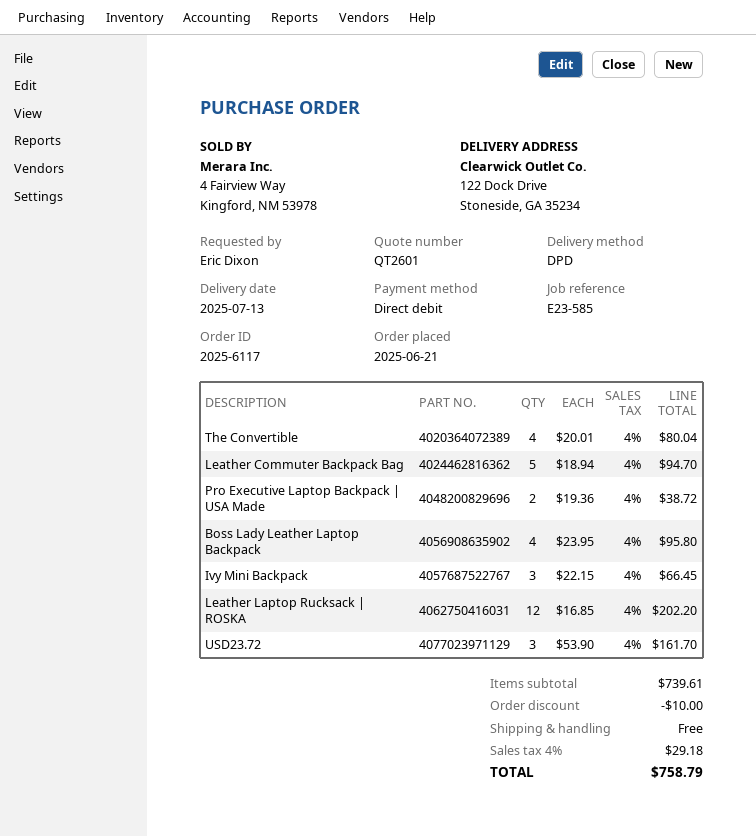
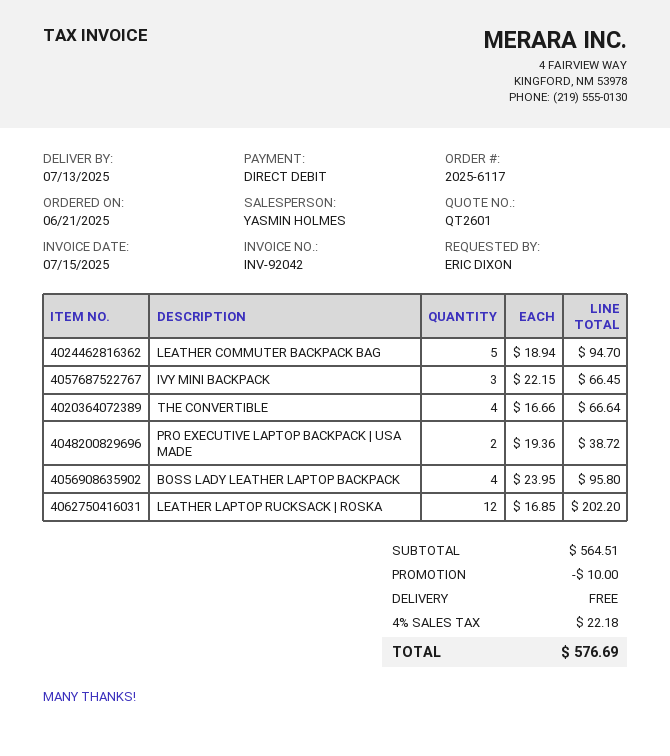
The Convertible: 4 x 20.01 = 80.04 -> 4 x 16.66 = 66.64
USD23.72: 3 x 53.90 = 161.70 -> none
subtotal: 739.61 -> 564.51
tax: 4% = 29.18 -> 4% = 22.18
total: 758.79 -> 576.69

